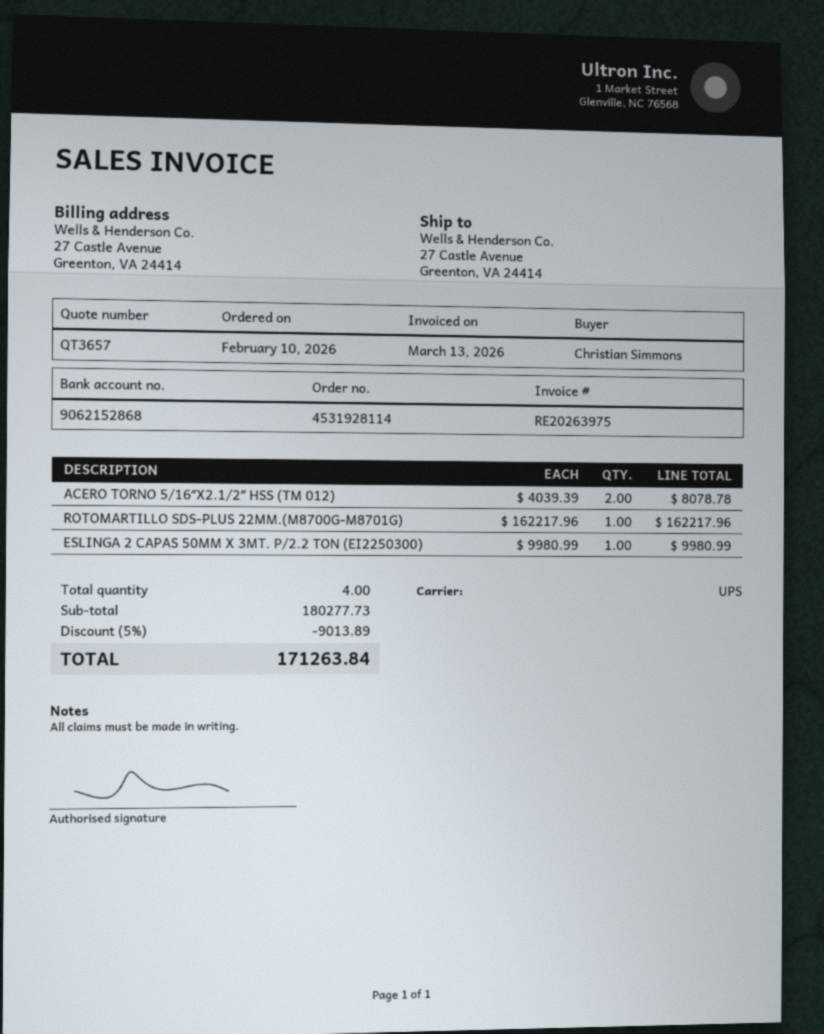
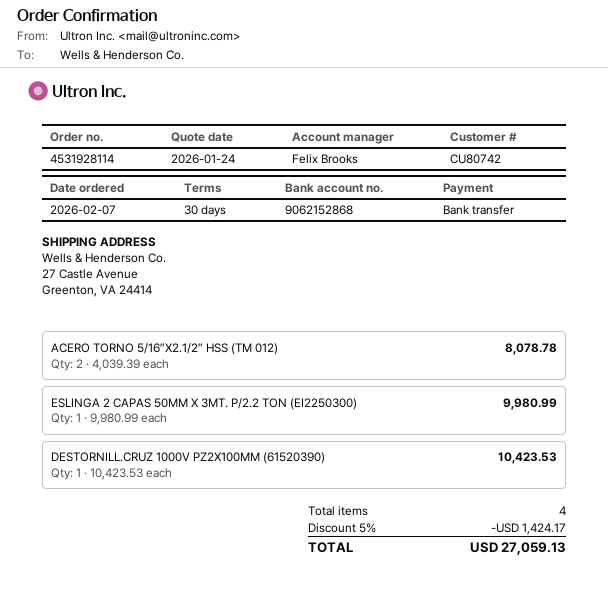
order date: 2026-02-10 -> 2026-02-07
ROTOMARTILLO SDS-PLUS 22MM.(M8700G-M8701G): 1 x 162217.96 = 162217.96 -> none
DESTORNILL.CRUZ 1000V PZ2X100MM (61520390): none -> 1 x 10423.53 = 10423.53
discount: 5% = 9013.89 -> 5% = 1424.17
total: 171263.84 -> 27059.13

